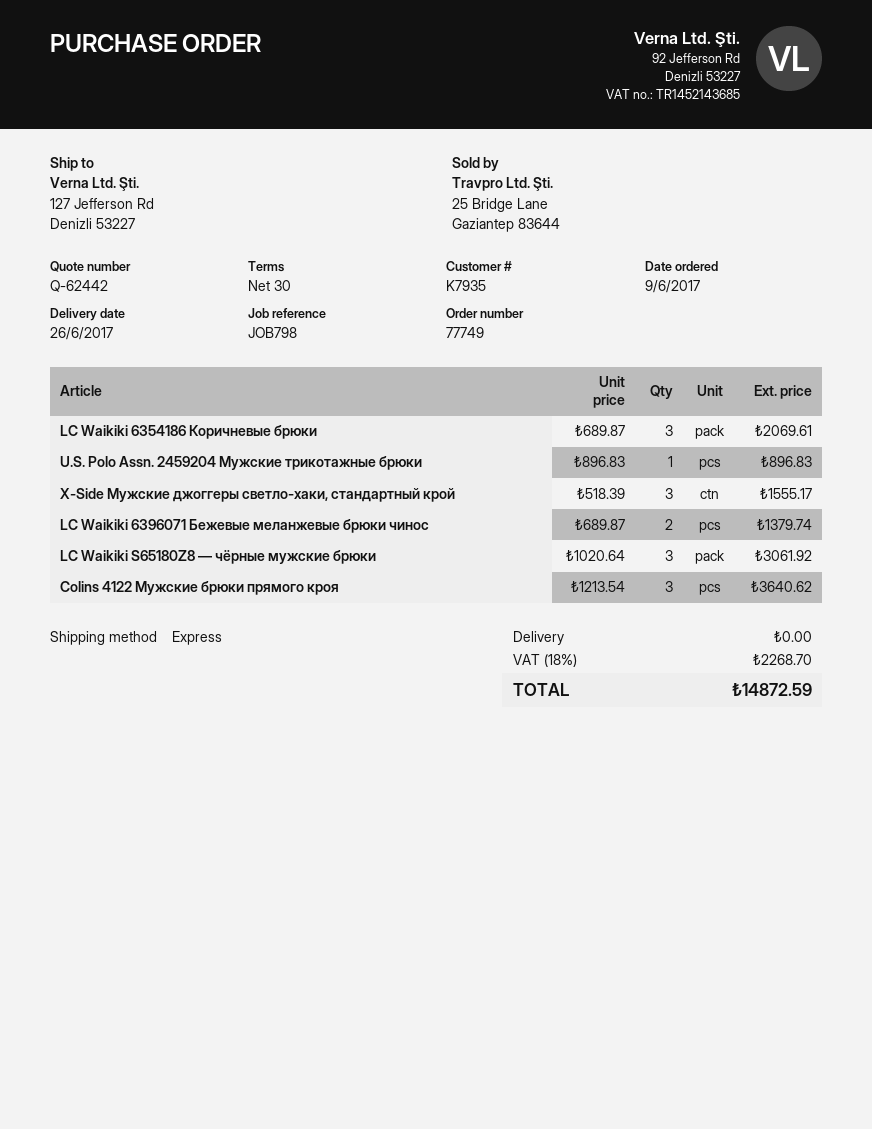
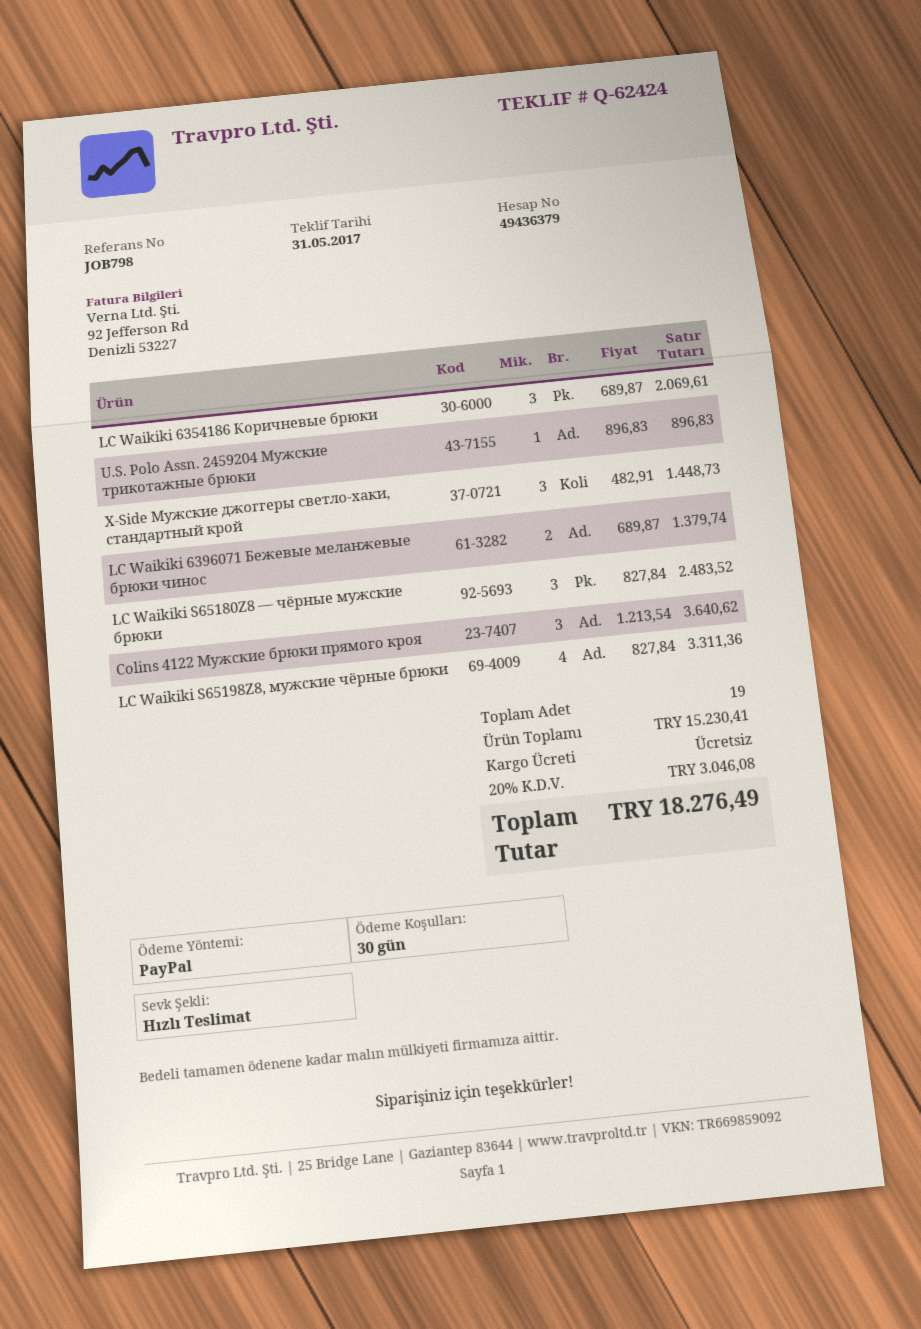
quote number: Q-62442 -> Q-62424
X-Side Мужские джоггеры светло-хаки, стандартный крой: 3 x 518.39 = 1555.17 -> 3 x 482.91 = 1448.73
LC Waikiki S65180Z8 — чёрные мужские брюки: 3 x 1020.64 = 3061.92 -> 3 x 827.84 = 2483.52
LC Waikiki S65198Z8, мужские чёрные брюки: none -> 4 x 827.84 = 3311.36
tax: 18% = 2268.70 -> 20% = 3046.08
total: 14872.59 -> 18276.49

